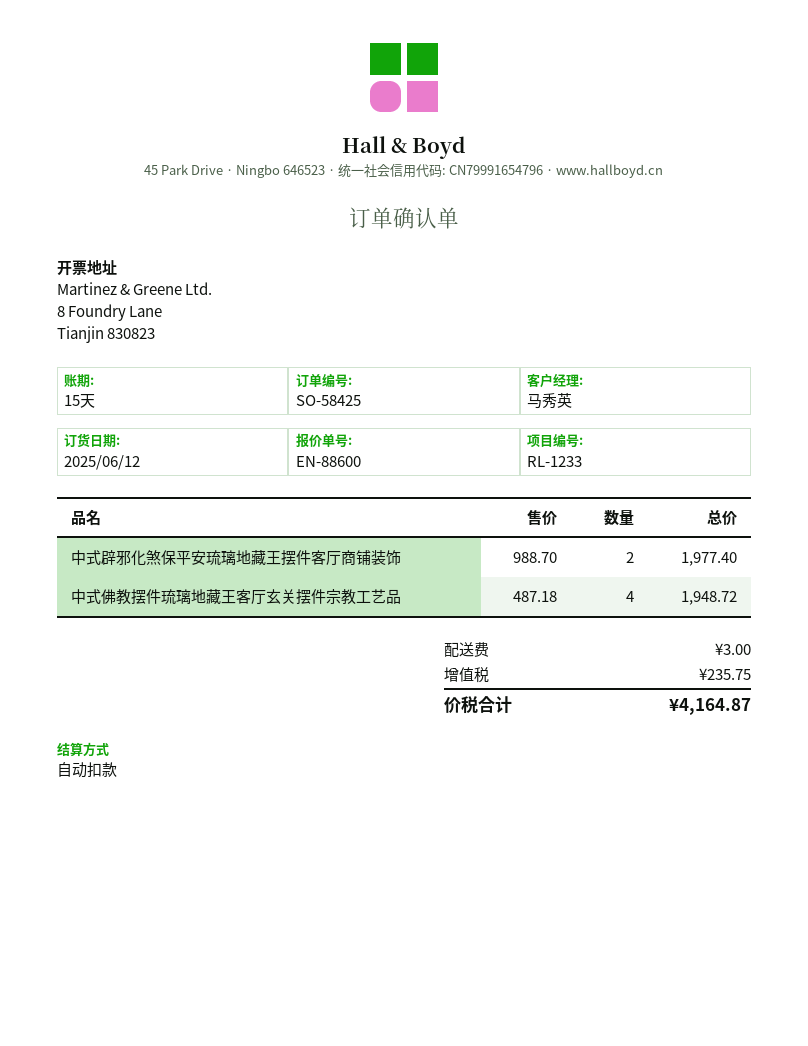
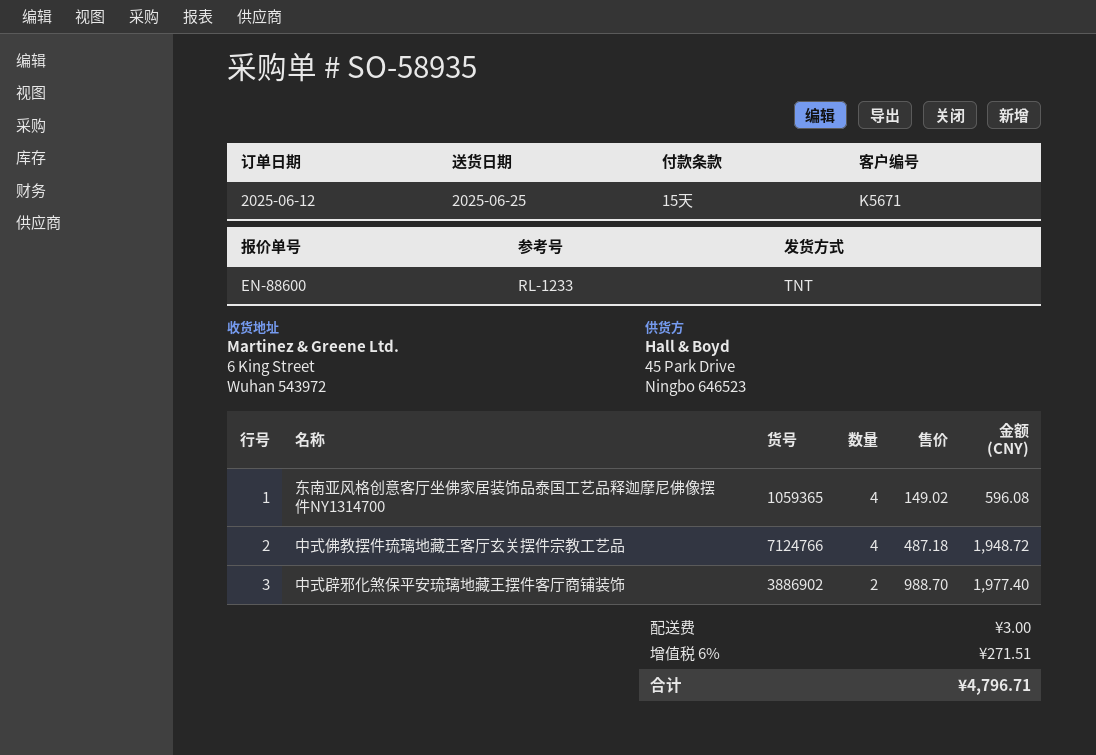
order number: SO-58425 -> SO-58935
东南亚风格创意客厅坐佛家居装饰品泰国工艺品释迦摩尼佛像摆件NY1314700: none -> 4 x 149.02 = 596.08
tax: 235.75 -> 271.51
total: 4164.87 -> 4796.71

